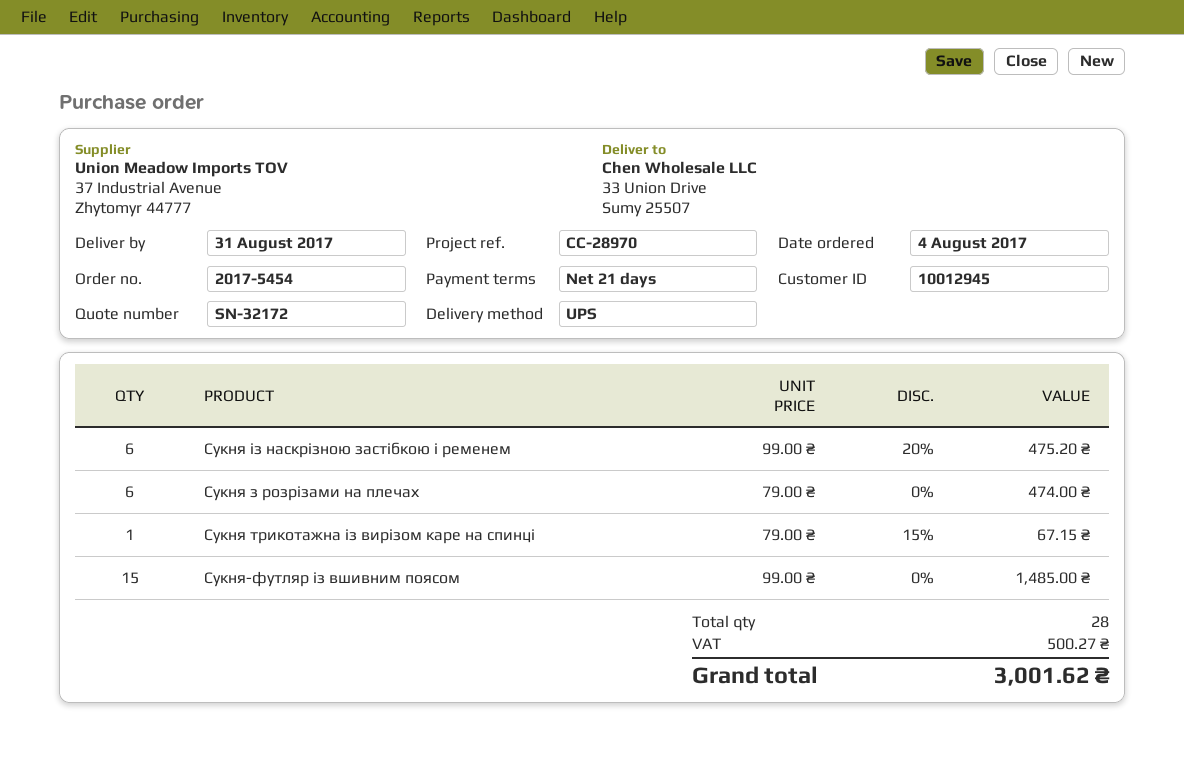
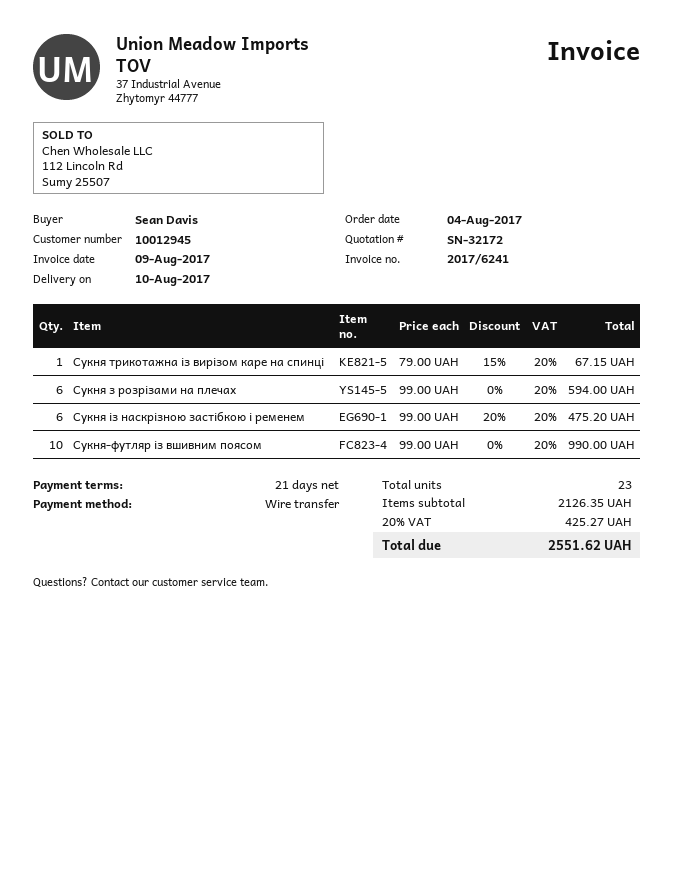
delivery date: 2017-08-31 -> 2017-08-10
Сукня з розрізами на плечах: 6 x 79.00 = 474.00 -> 6 x 99.00 = 594.00
Сукня-футляр із вшивним поясом: 15 x 99.00 = 1485.00 -> 10 x 99.00 = 990.00
total quantity: 28 -> 23
tax: 500.27 -> 425.27
total: 3001.62 -> 2551.62

